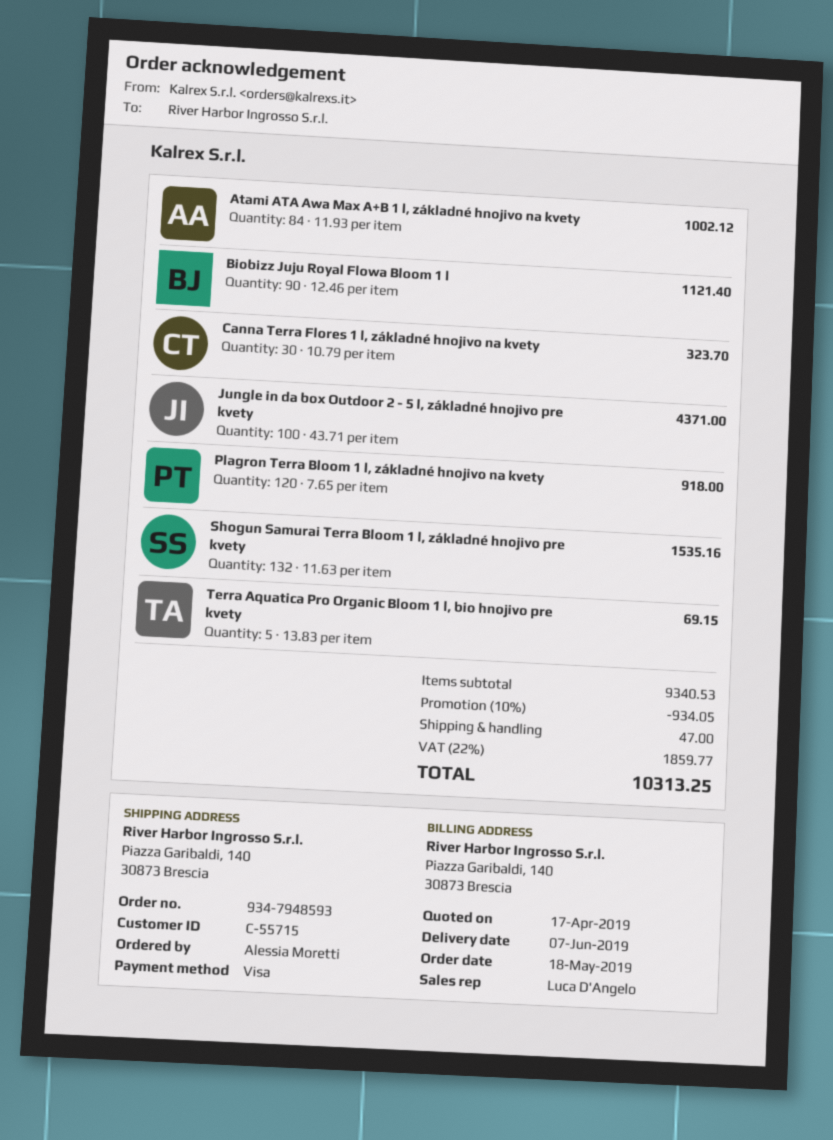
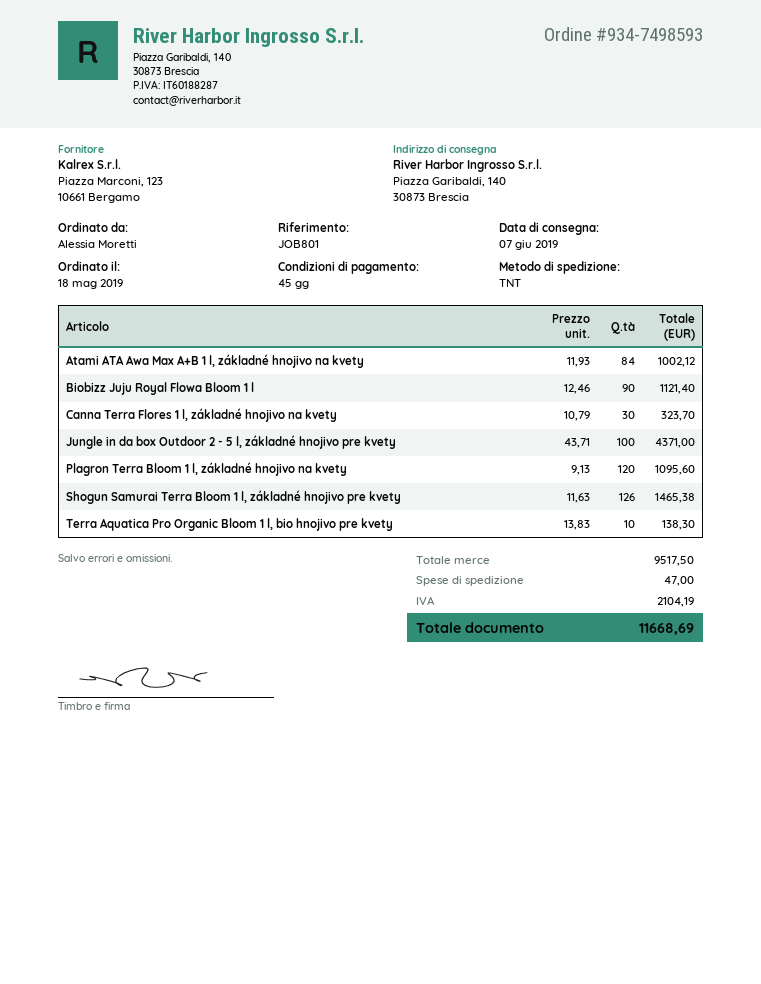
order number: 934-7948593 -> 934-7498593
Plagron Terra Bloom 1 l, základné hnojivo na kvety: 120 x 7.65 = 918.00 -> 120 x 9.13 = 1095.60
Shogun Samurai Terra Bloom 1 l, základné hnojivo pre kvety: 132 x 11.63 = 1535.16 -> 126 x 11.63 = 1465.38
Terra Aquatica Pro Organic Bloom 1 l, bio hnojivo pre kvety: 5 x 13.83 = 69.15 -> 10 x 13.83 = 138.30
subtotal: 9340.53 -> 9517.50
discount: 10% = 934.05 -> none
tax: 1859.77 -> 2104.19
total: 10313.25 -> 11668.69

